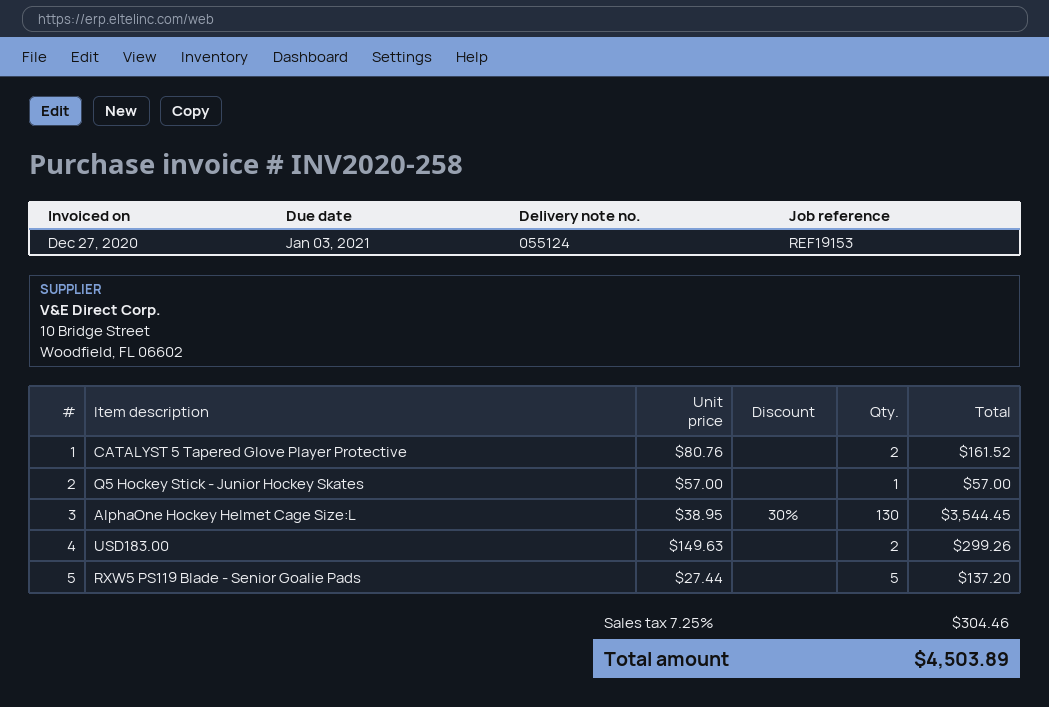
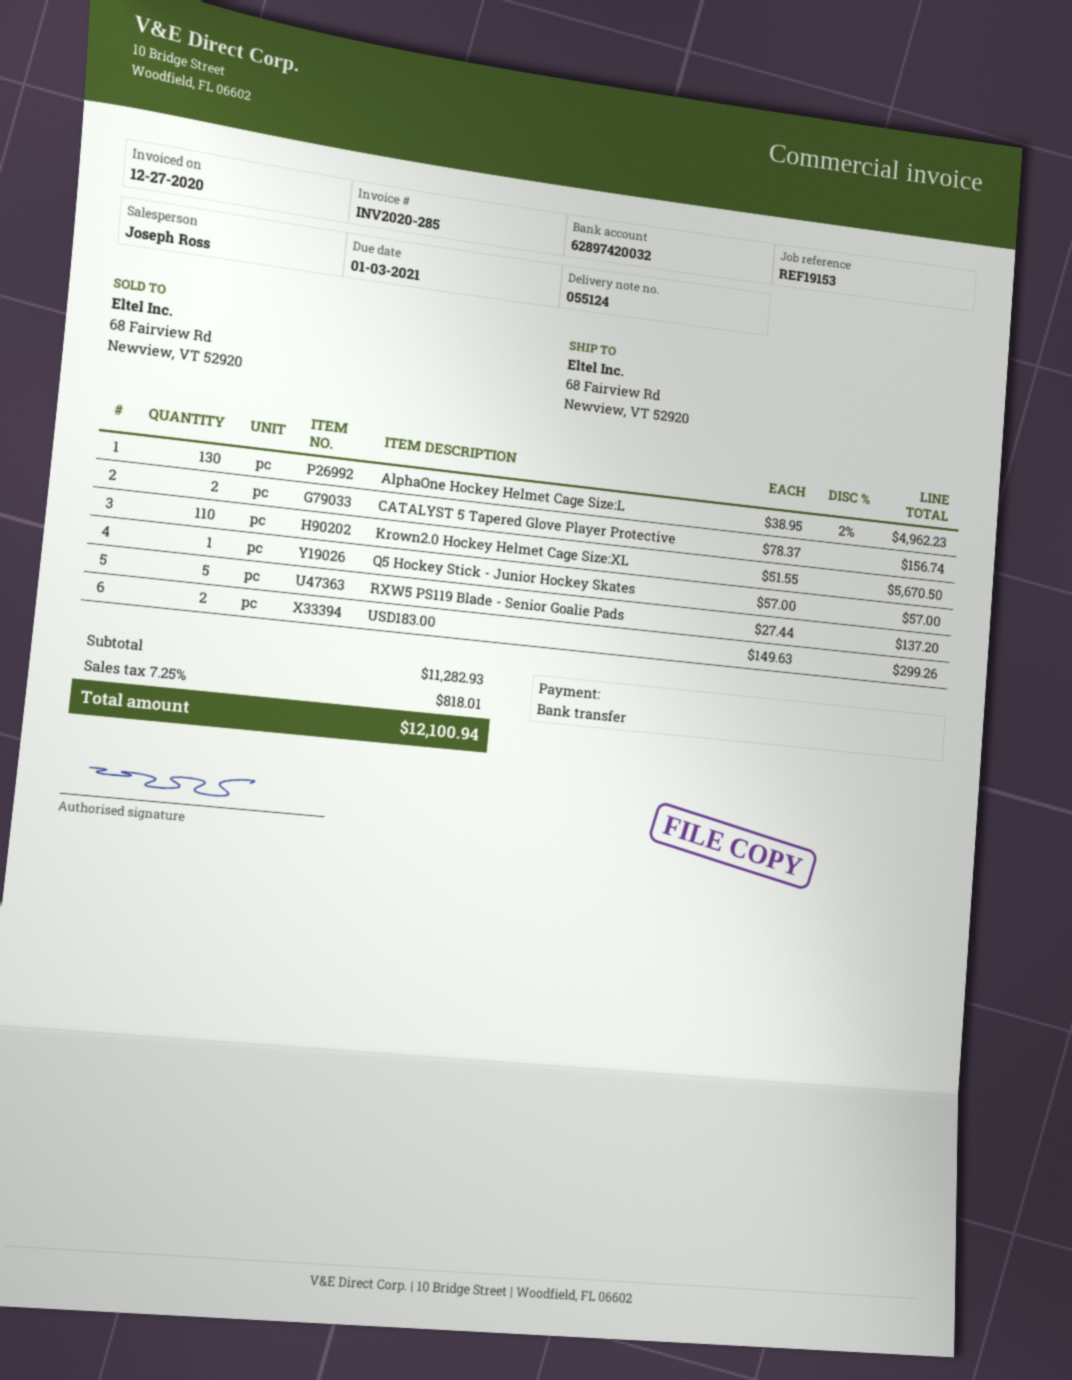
invoice number: INV2020-258 -> INV2020-285
CATALYST 5 Tapered Glove Player Protective: 2 x 80.76 = 161.52 -> 2 x 78.37 = 156.74
AlphaOne Hockey Helmet Cage Size:L: 130 x 38.95 - 30% = 3544.45 -> 130 x 38.95 - 2% = 4962.23
Krown2.0 Hockey Helmet Cage Size:XL: none -> 110 x 51.55 = 5670.50
tax: 7.25% = 304.46 -> 7.25% = 818.01
total: 4503.89 -> 12100.94

